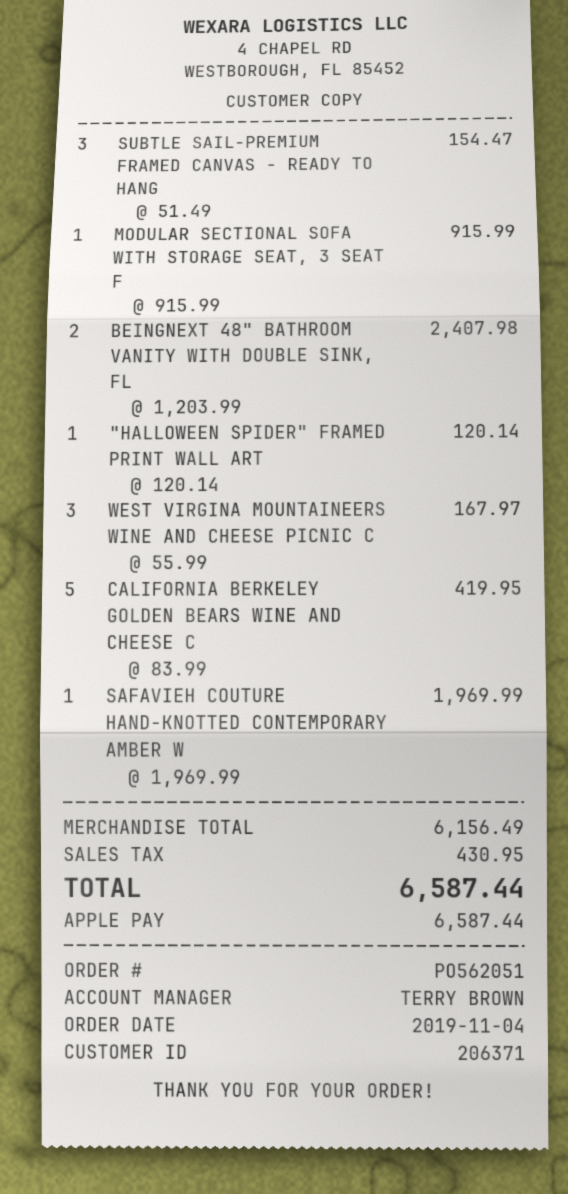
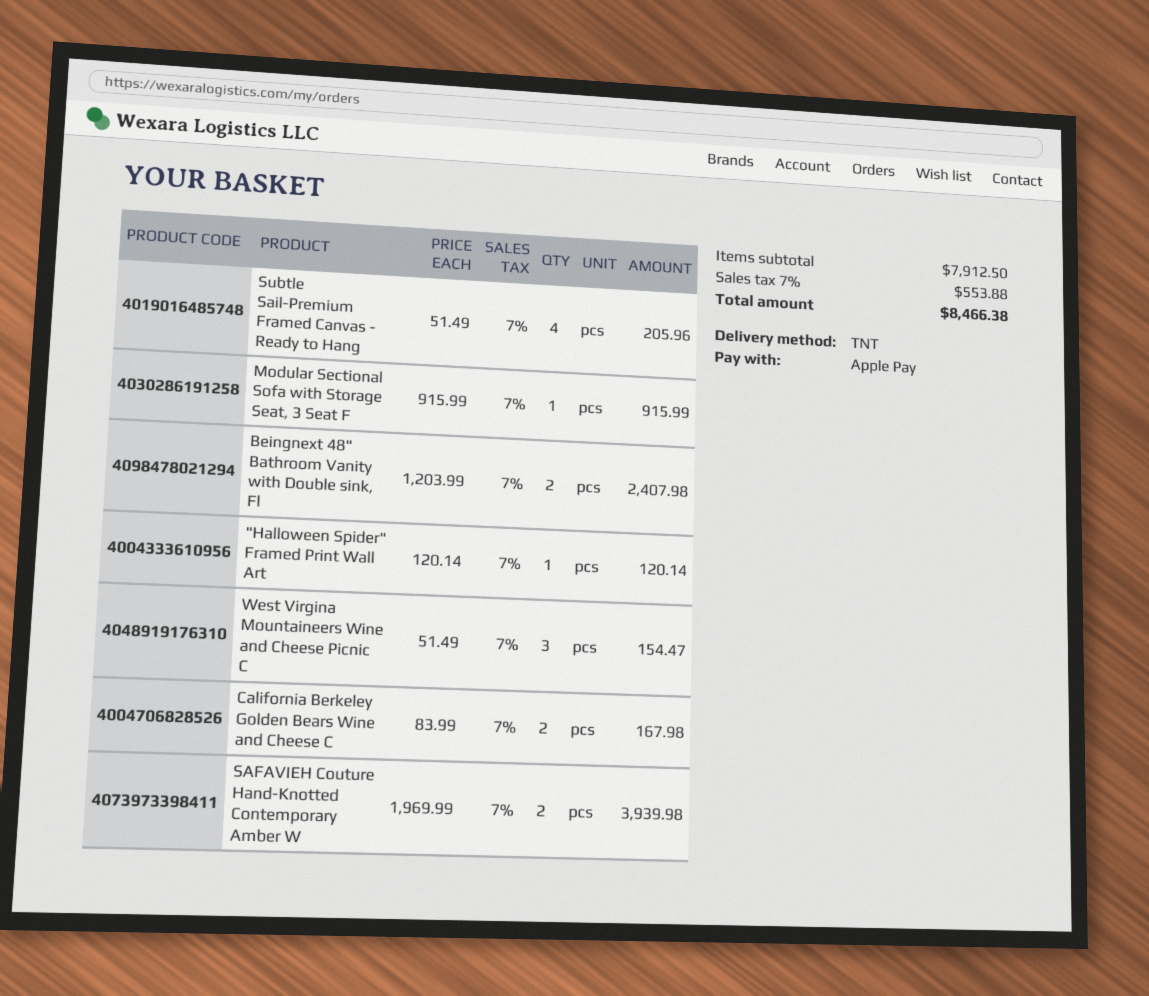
SUBTLE SAIL-PREMIUM FRAMED CANVAS - READY TO HANG: 3 x 51.49 = 154.47 -> 4 x 51.49 = 205.96
WEST VIRGINA MOUNTAINEERS WINE AND CHEESE PICNIC C: 3 x 55.99 = 167.97 -> 3 x 51.49 = 154.47
CALIFORNIA BERKELEY GOLDEN BEARS WINE AND CHEESE C: 5 x 83.99 = 419.95 -> 2 x 83.99 = 167.98
SAFAVIEH COUTURE HAND-KNOTTED CONTEMPORARY AMBER W: 1 x 1969.99 = 1969.99 -> 2 x 1969.99 = 3939.98
subtotal: 6156.49 -> 7912.50
tax: 430.95 -> 553.88
total: 6587.44 -> 8466.38

